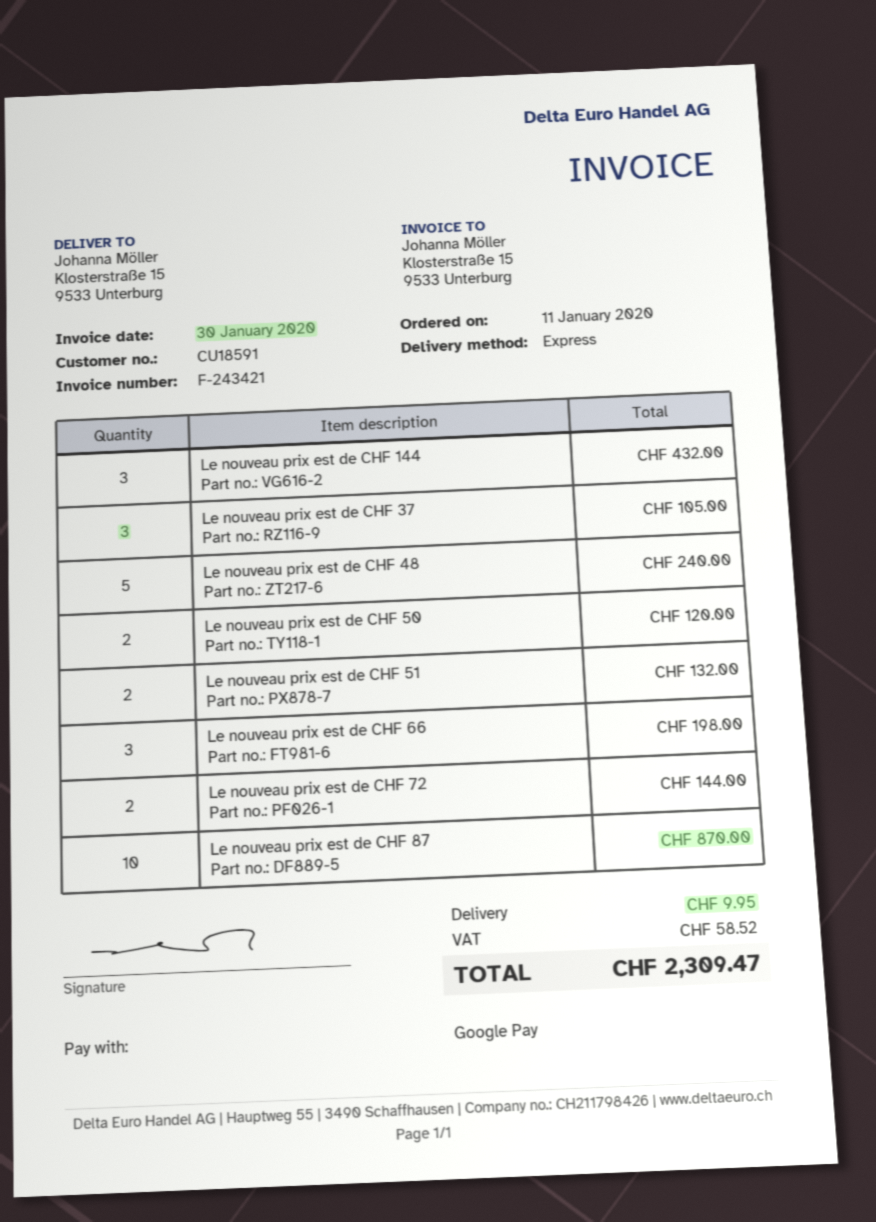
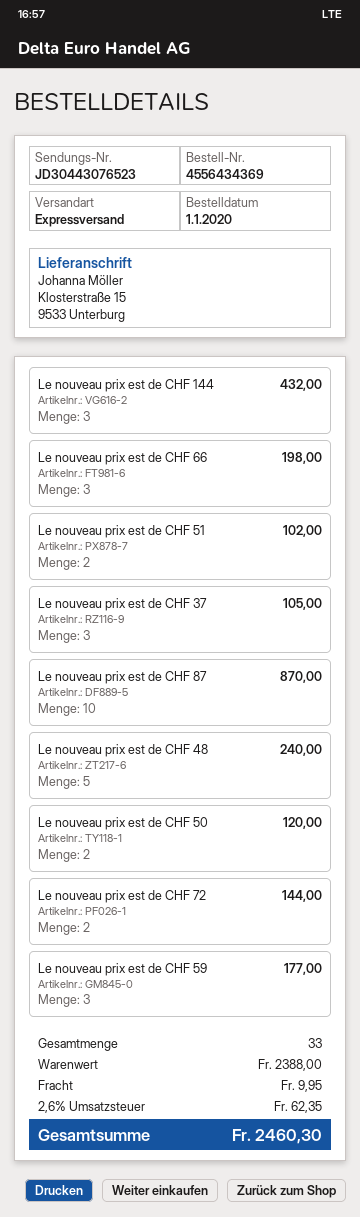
order date: 2020-01-11 -> 2020-01-01
Le nouveau prix est de CHF 51: 2 for 132.00 -> 2 for 102.00
Le nouveau prix est de CHF 59: none -> 3 for 177.00
tax: 58.52 -> 62.35
total: 2309.47 -> 2460.30

